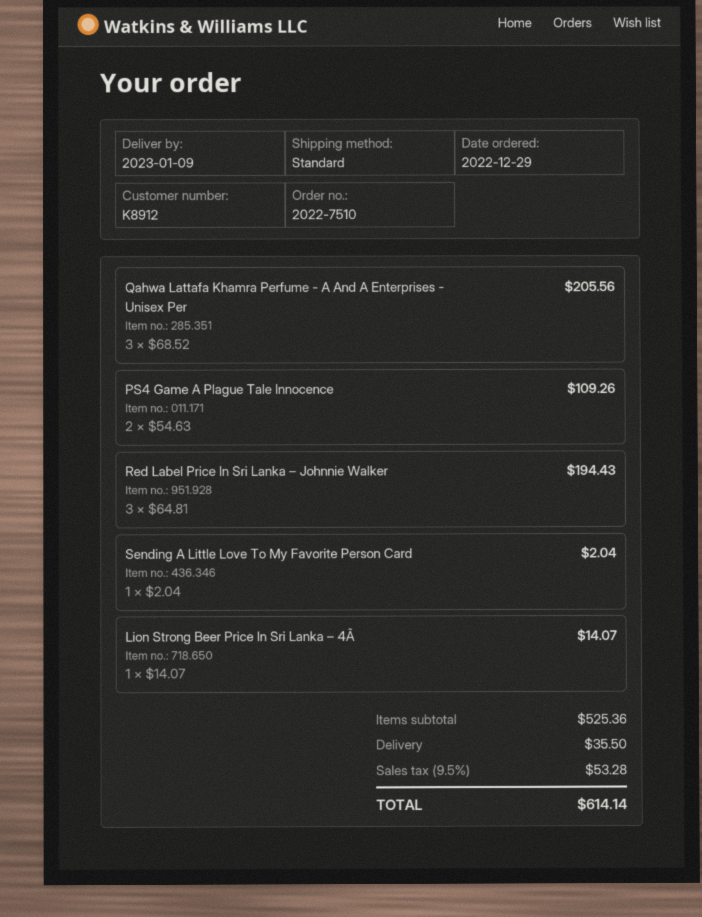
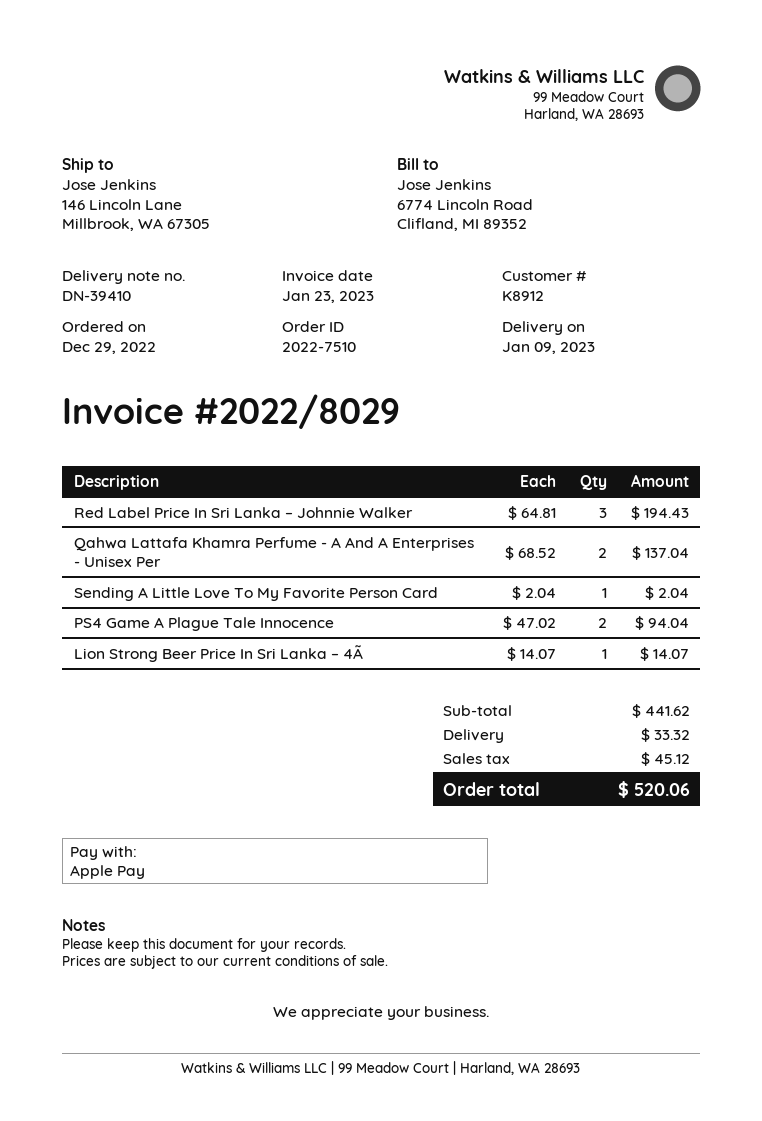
Qahwa Lattafa Khamra Perfume - A And A Enterprises - Unisex Per: 3 x 68.52 = 205.56 -> 2 x 68.52 = 137.04
PS4 Game A Plague Tale Innocence: 2 x 54.63 = 109.26 -> 2 x 47.02 = 94.04
subtotal: 525.36 -> 441.62
shipping: 35.50 -> 33.32
tax: 53.28 -> 45.12
total: 614.14 -> 520.06

